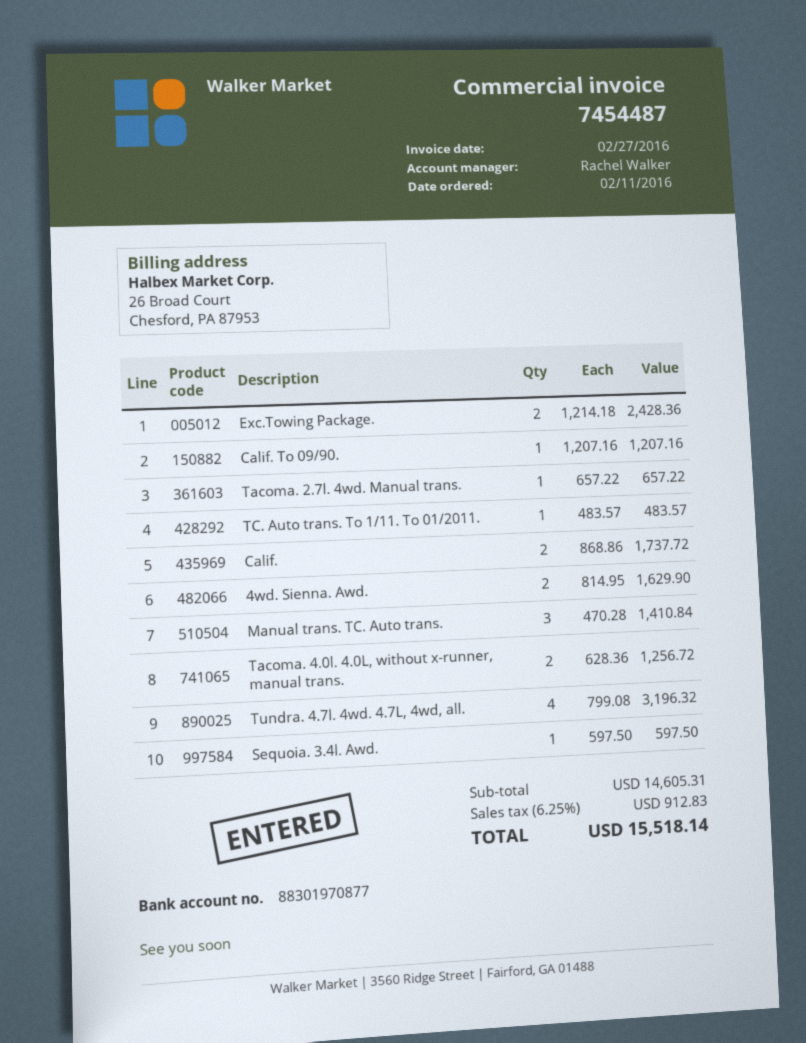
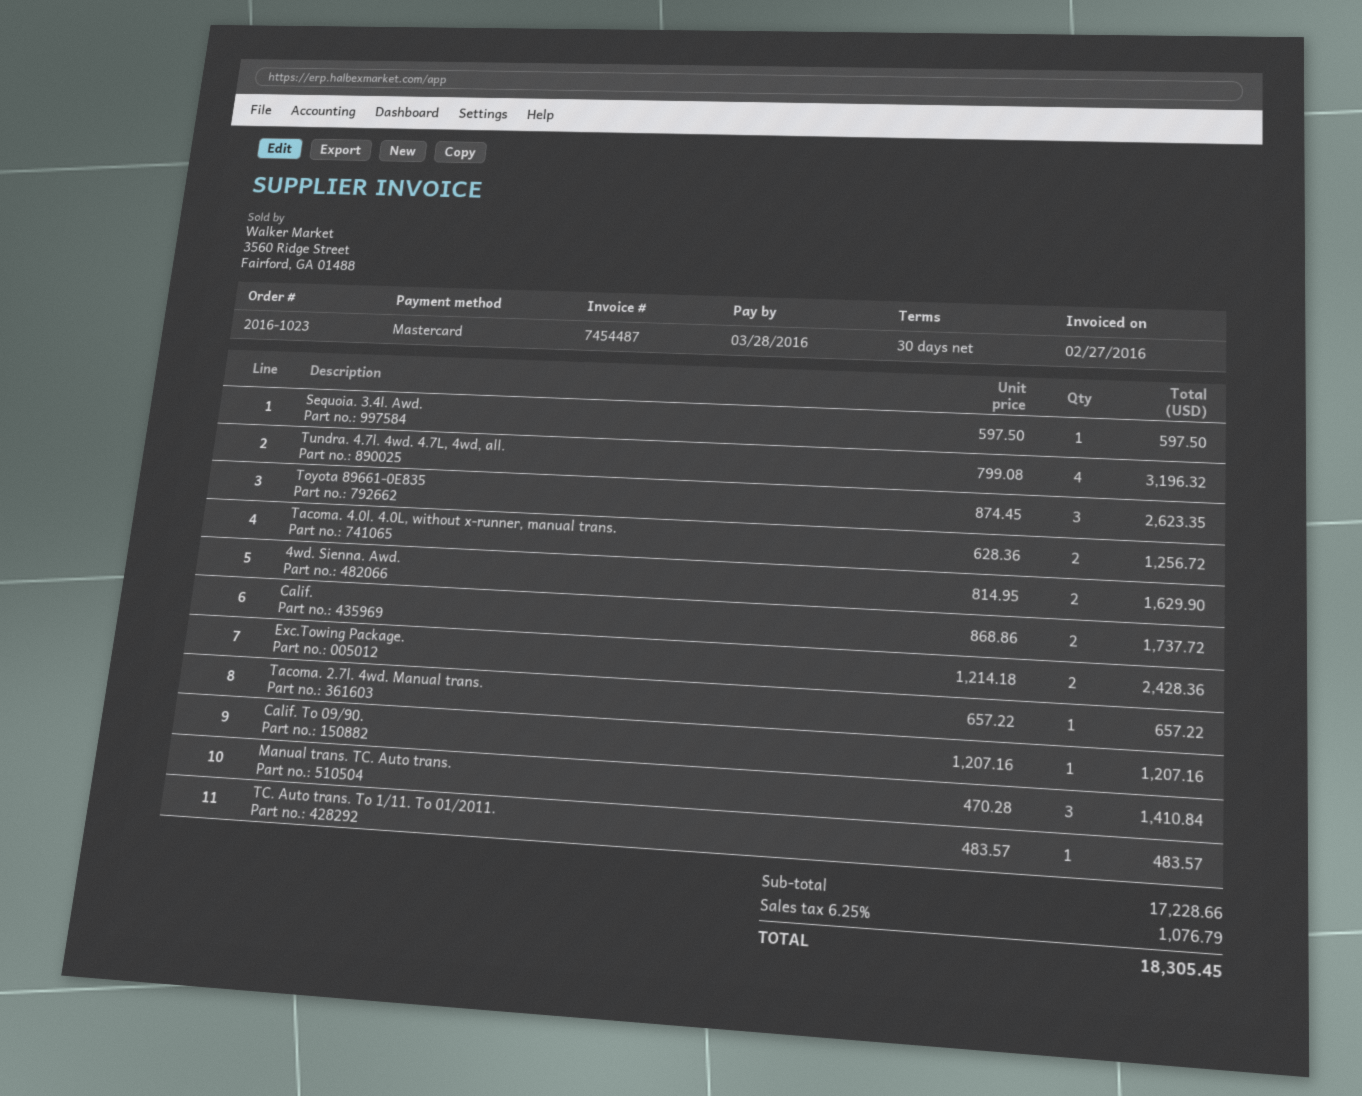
Toyota 89661-0E835: none -> 3 x 874.45 = 2623.35
subtotal: 14605.31 -> 17228.66
tax: 6.25% = 912.83 -> 6.25% = 1076.79
total: 15518.14 -> 18305.45

